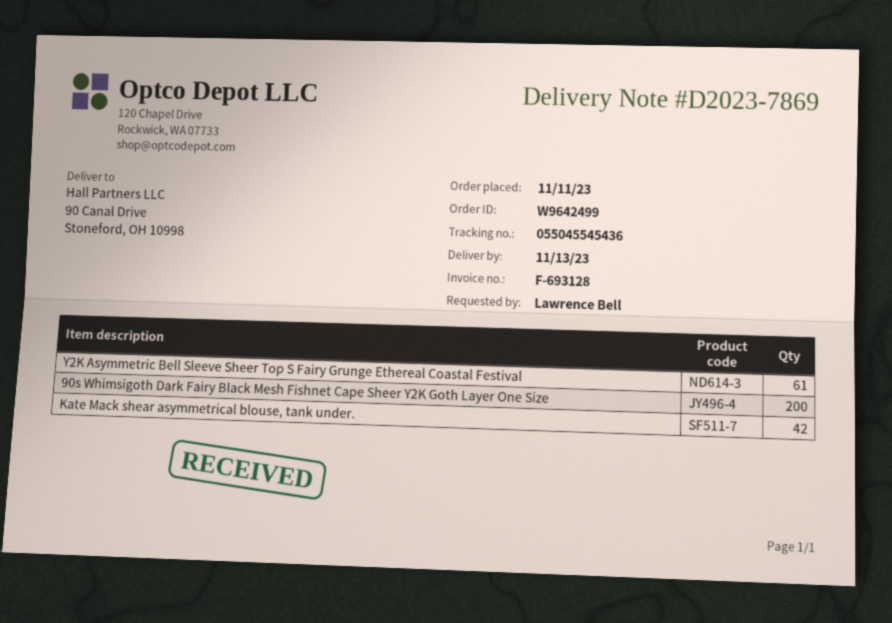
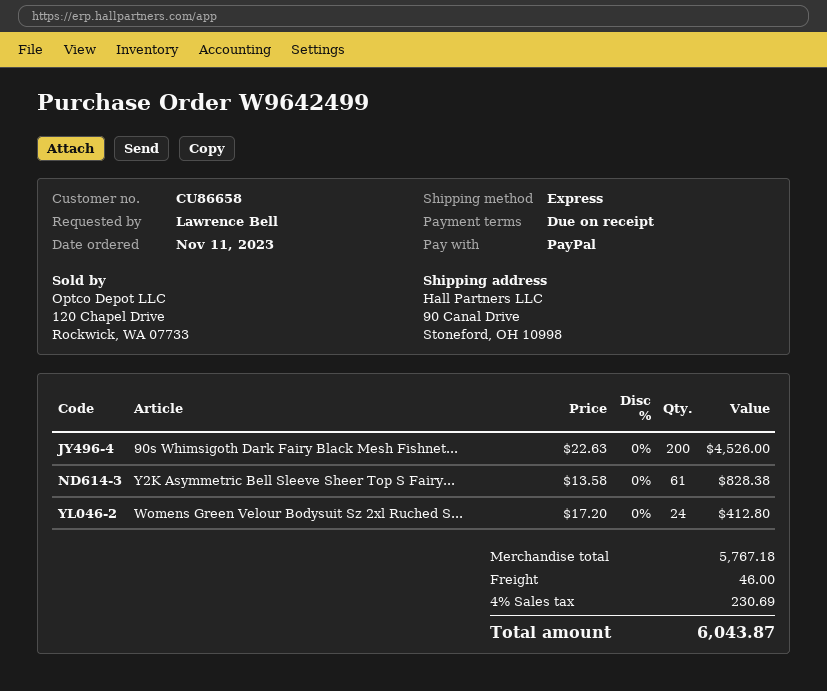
Kate Mack shear asymmetrical blouse, tank under.: 42 -> none
Womens Green Velour Bodysuit Sz 2xl Ruched S...: none -> 24

